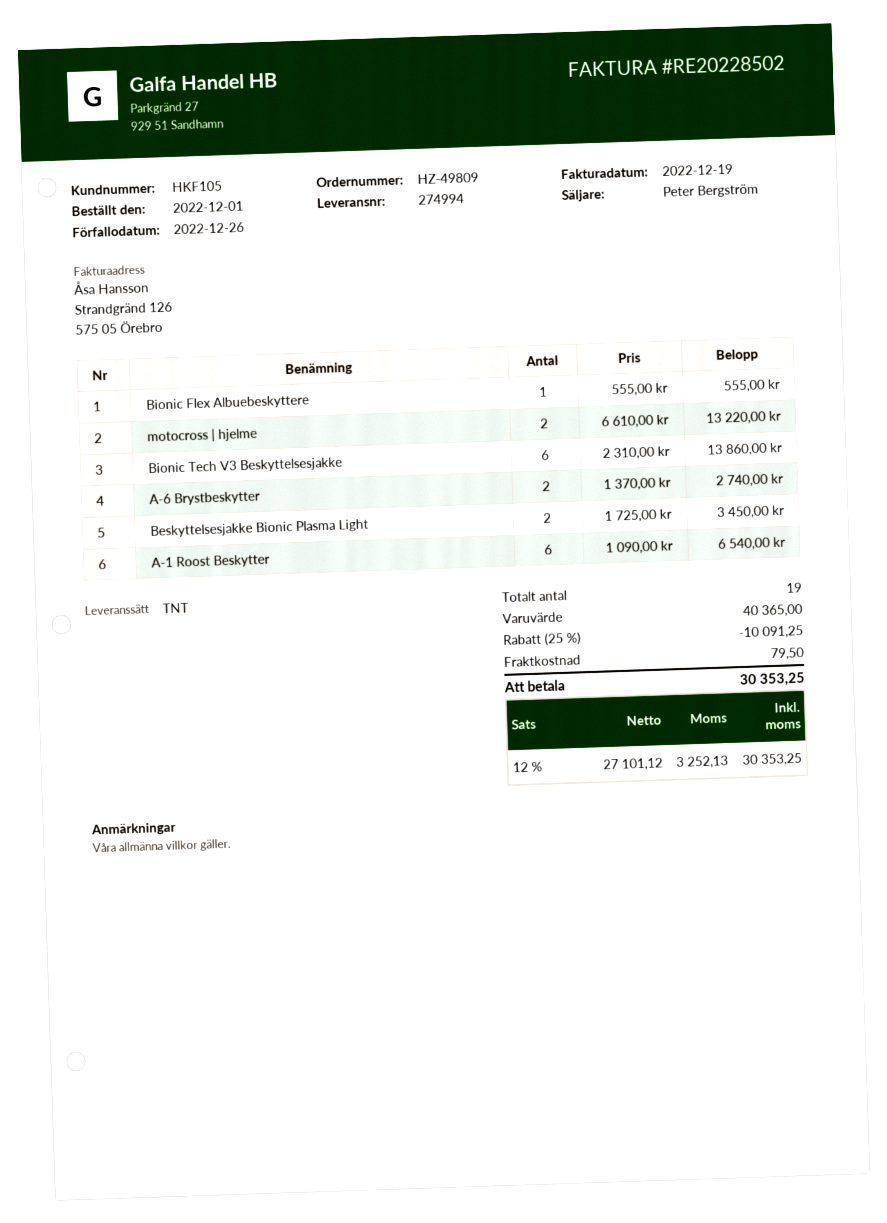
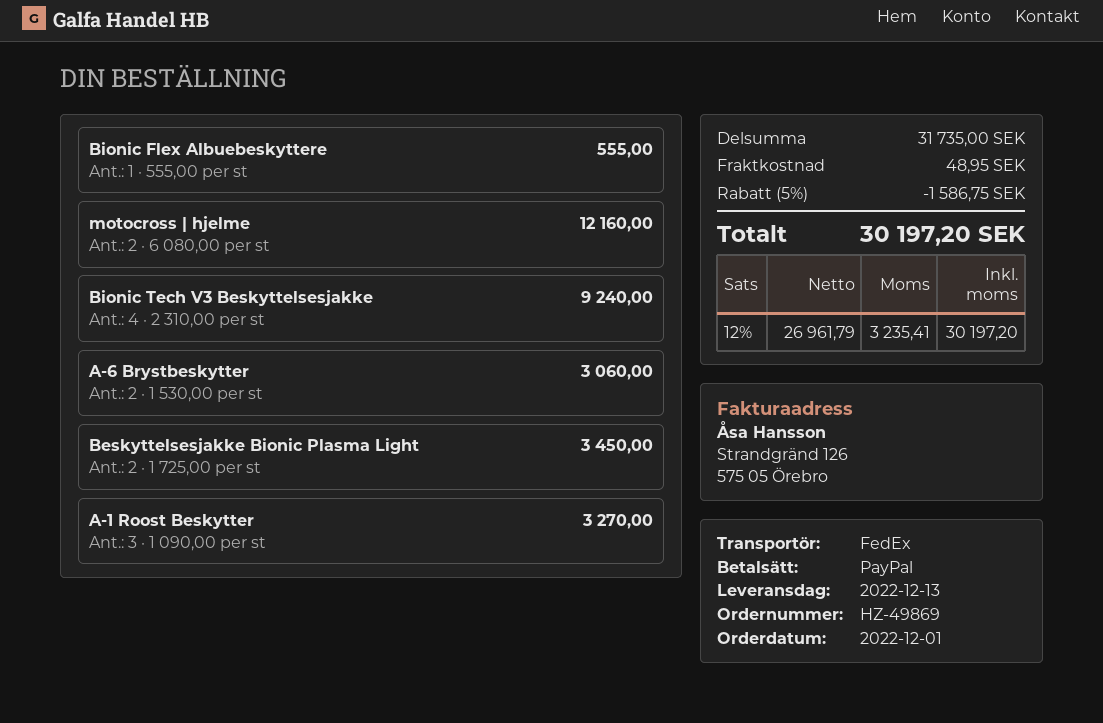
order number: HZ-49809 -> HZ-49869
shipping method: TNT -> FedEx
motocross | hjelme: 2 x 6610.00 = 13220.00 -> 2 x 6080.00 = 12160.00
Bionic Tech V3 Beskyttelsesjakke: 6 x 2310.00 = 13860.00 -> 4 x 2310.00 = 9240.00
A-6 Brystbeskytter: 2 x 1370.00 = 2740.00 -> 2 x 1530.00 = 3060.00
A-1 Roost Beskytter: 6 x 1090.00 = 6540.00 -> 3 x 1090.00 = 3270.00
subtotal: 40365.00 -> 31735.00
discount: 25% = 10091.25 -> 5% = 1586.75
shipping: 79.50 -> 48.95
net: 27101.12 -> 26961.79
tax: 12% = 3252.13 -> 12% = 3235.41
total: 30353.25 -> 30197.20

